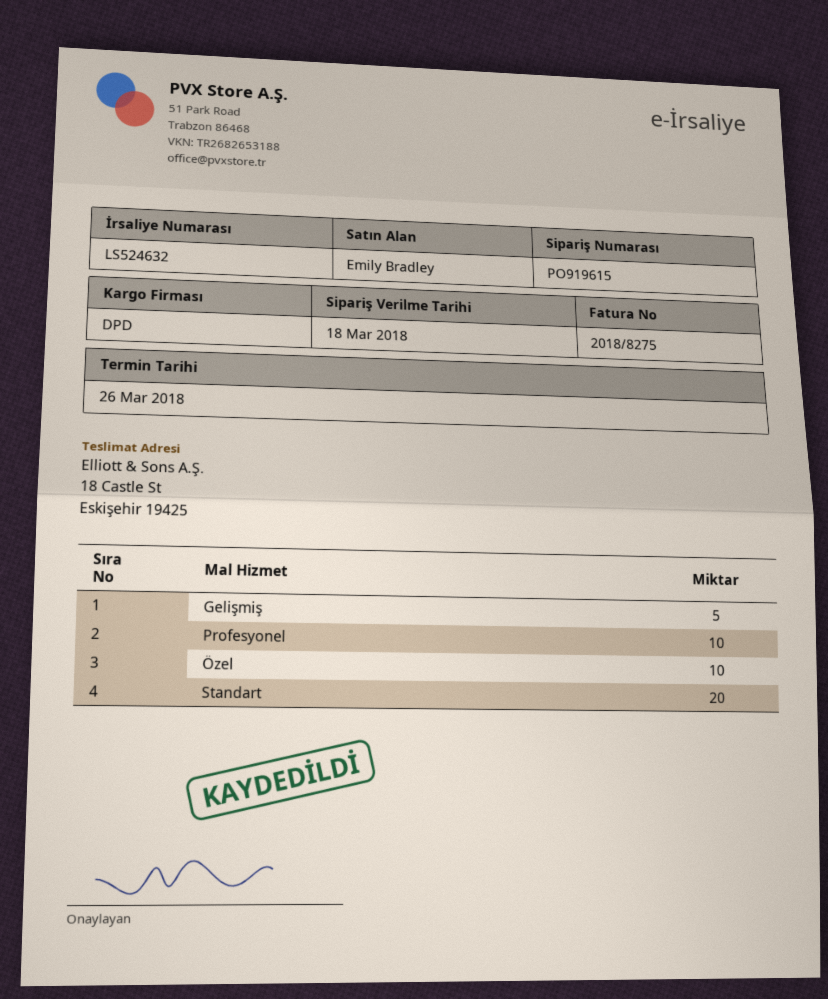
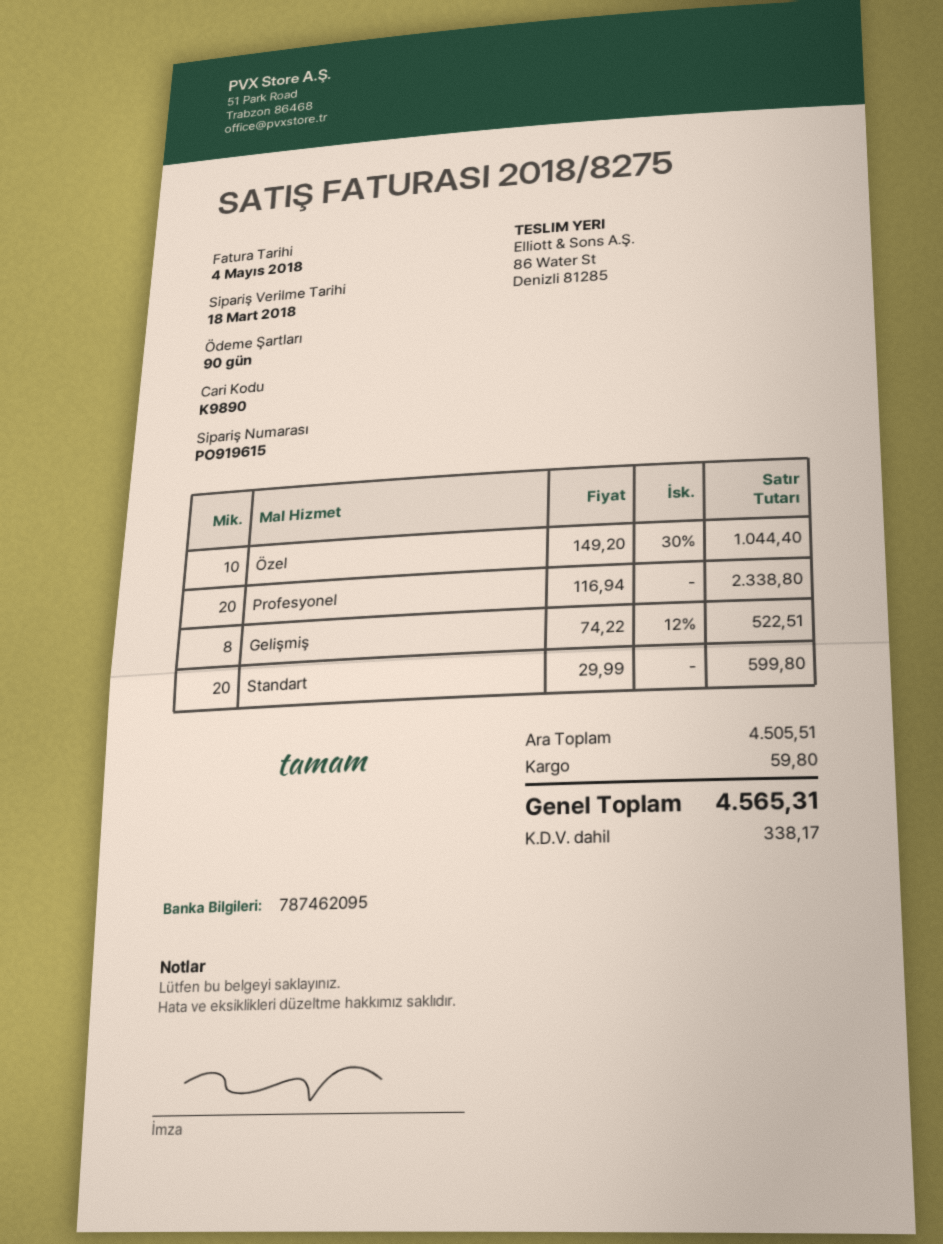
ship to: 18 Castle St, Eskişehir 19425 -> 86 Water St, Denizli 81285
Gelişmiş: 5 -> 8
Profesyonel: 10 -> 20

